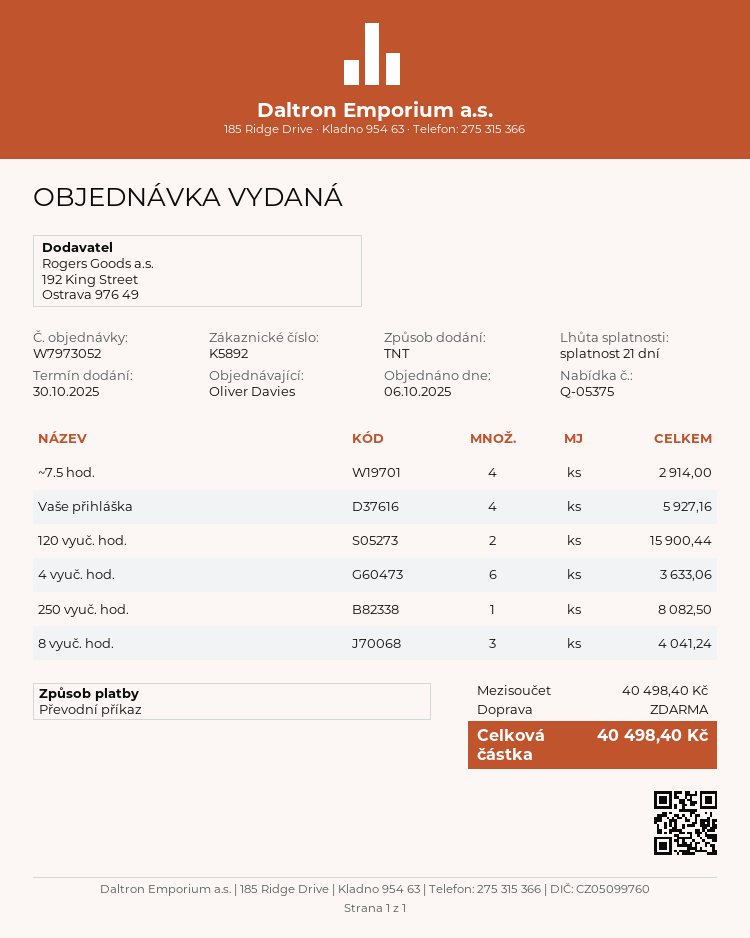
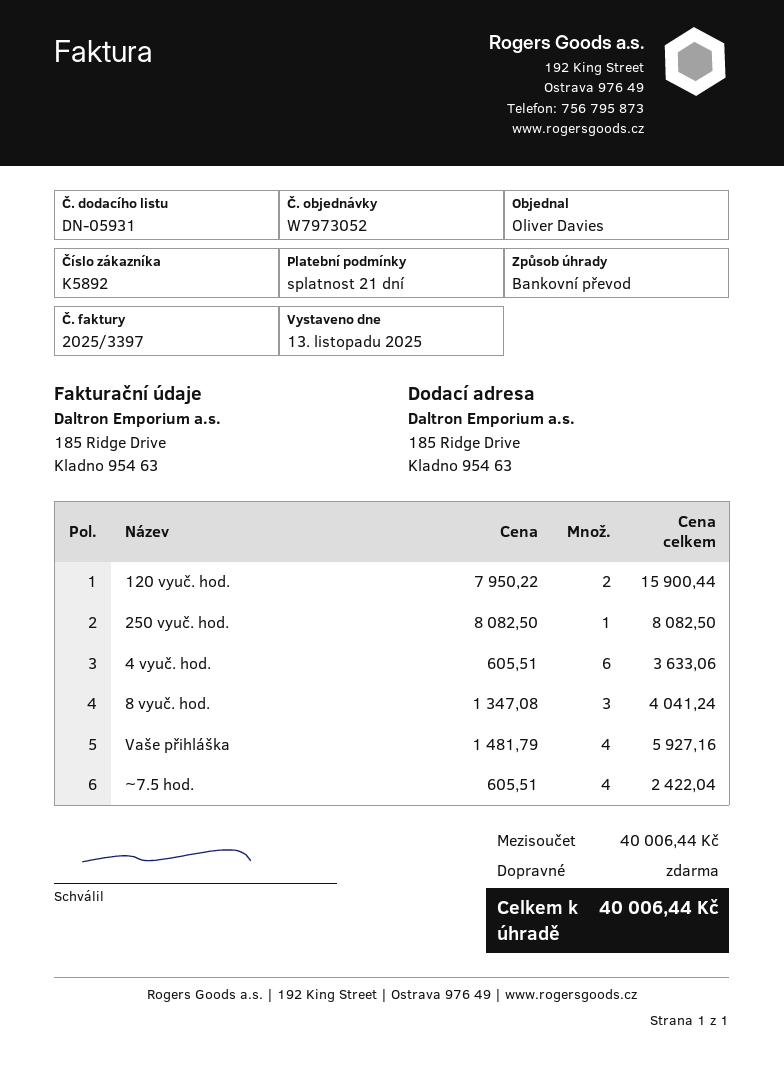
~7.5 hod.: 4 for 2914.00 -> 4 for 2422.04
subtotal: 40498.40 -> 40006.44
total: 40498.40 -> 40006.44

